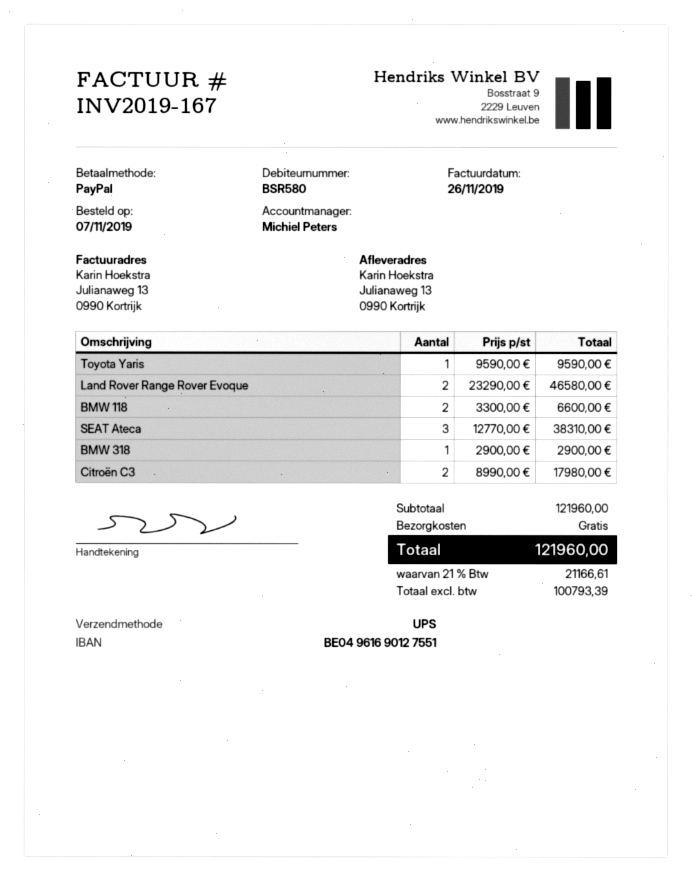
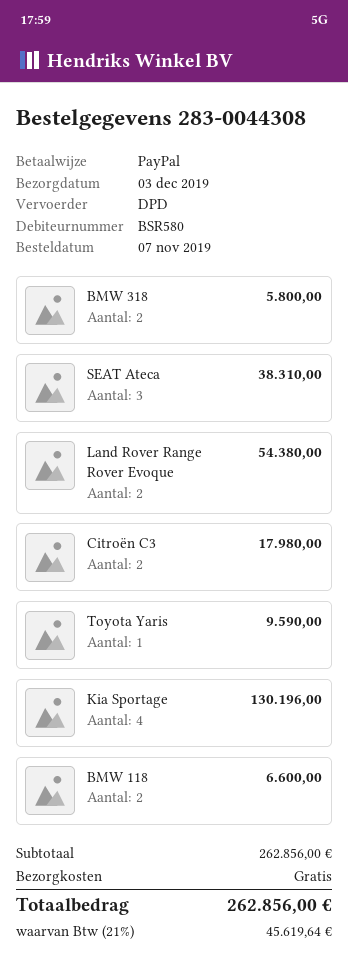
shipping method: UPS -> DPD
Land Rover Range Rover Evoque: 2 for 46580.00 -> 2 for 54380.00
BMW 318: 1 for 2900.00 -> 2 for 5800.00
Kia Sportage: none -> 4 for 130196.00
subtotal: 121960.00 -> 262856.00
tax: 21% = 21166.61 -> 21% = 45619.64
total: 121960.00 -> 262856.00

